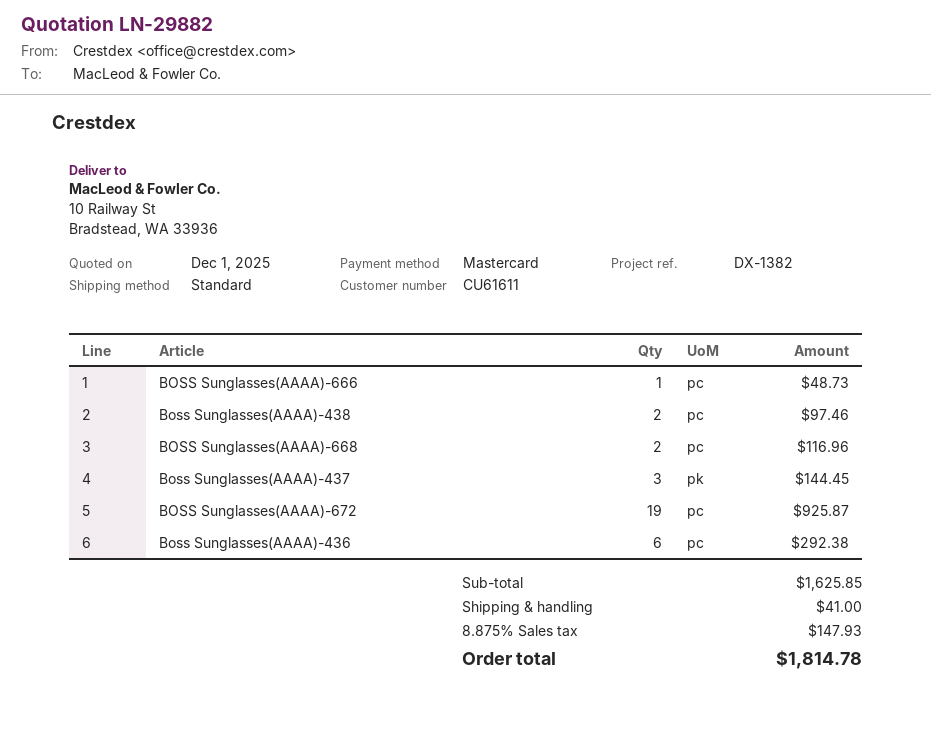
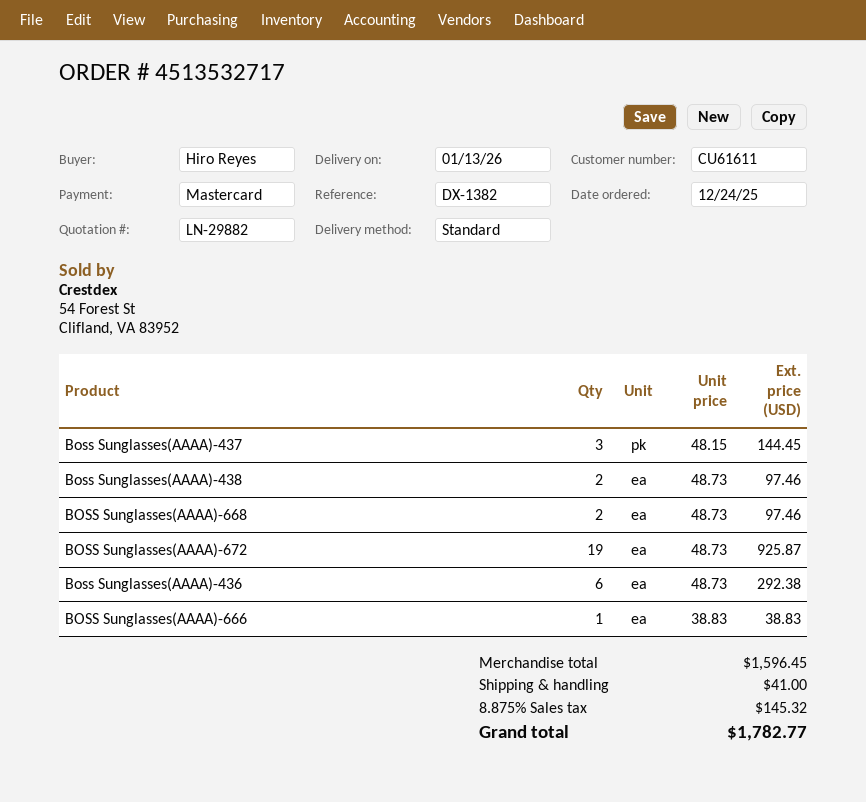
BOSS Sunglasses(AAAA)-666: 1 for 48.73 -> 1 for 38.83
BOSS Sunglasses(AAAA)-668: 2 for 116.96 -> 2 for 97.46
subtotal: 1625.85 -> 1596.45
tax: 8.875% = 147.93 -> 8.875% = 145.32
total: 1814.78 -> 1782.77

